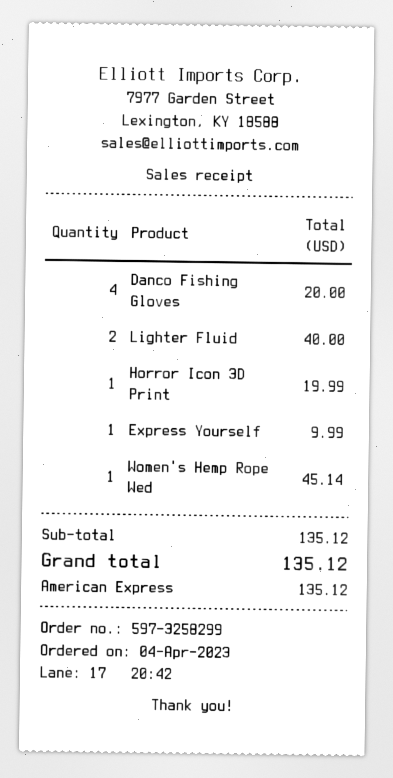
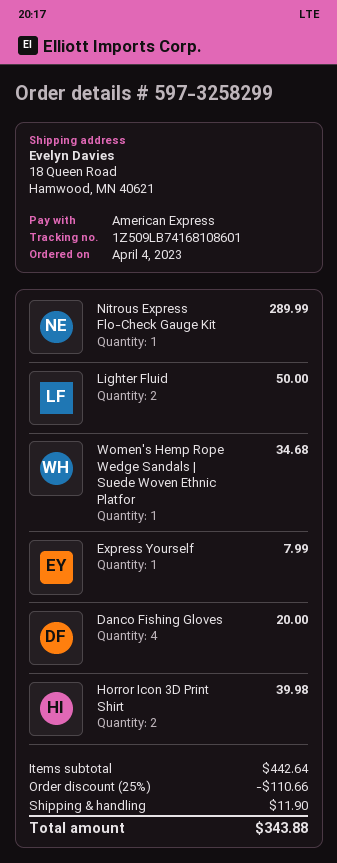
Lighter Fluid: 2 for 40.00 -> 2 for 50.00
Horror Icon 3D Print: 1 for 19.99 -> 2 for 39.98
Express Yourself: 1 for 9.99 -> 1 for 7.99
Women's Hemp Rope Wed: 1 for 45.14 -> 1 for 34.68
Nitrous Express Flo-Check Gauge Kit: none -> 1 for 289.99
subtotal: 135.12 -> 442.64
discount: none -> 25% = 110.66
shipping: none -> 11.90
total: 135.12 -> 343.88

